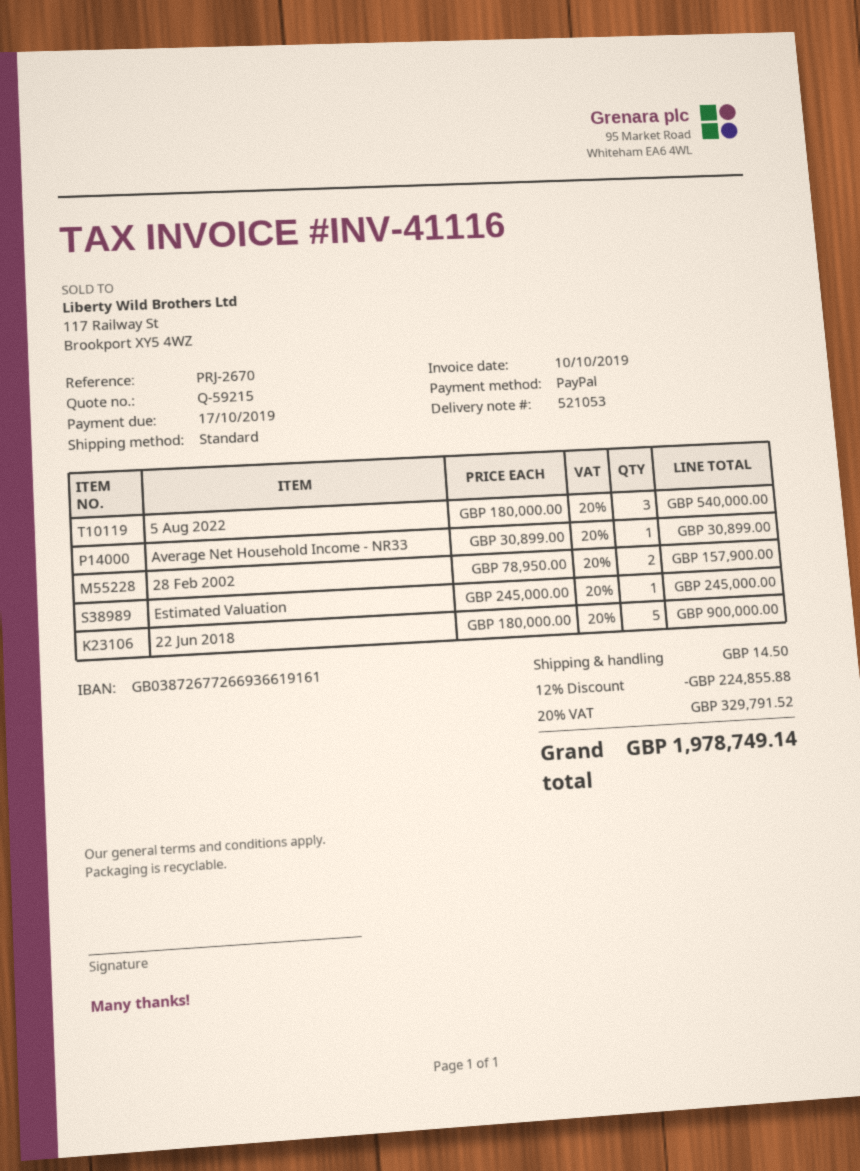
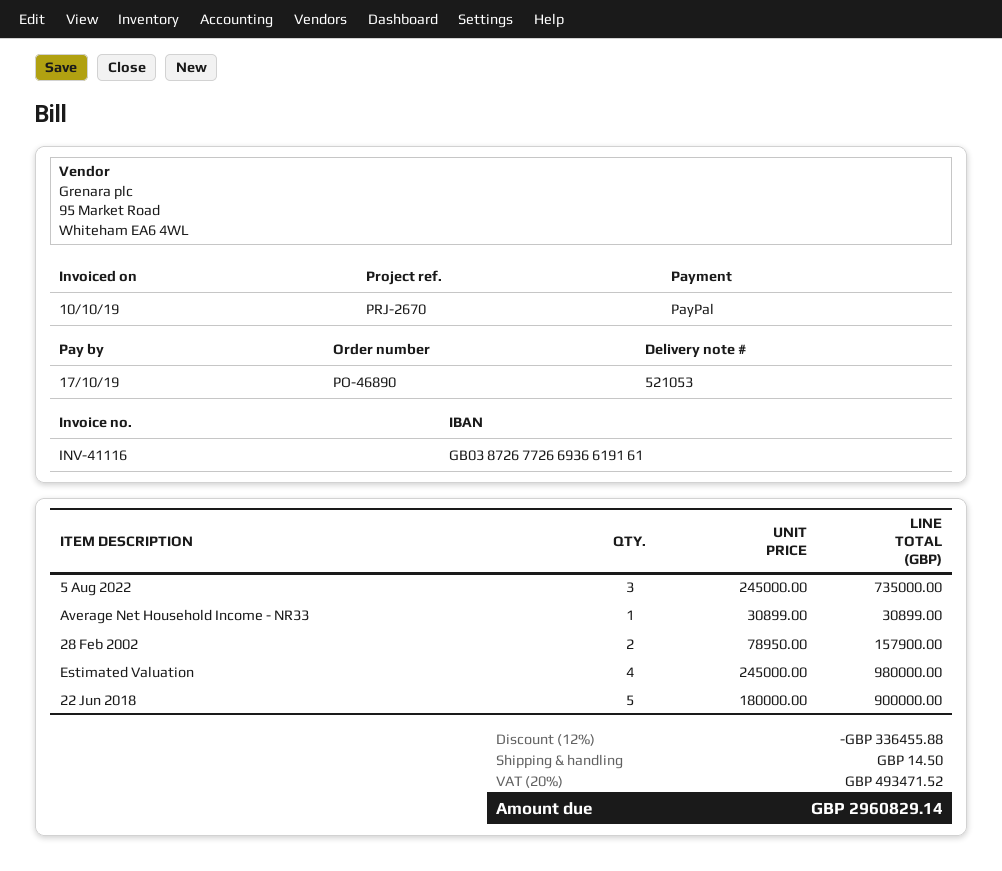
5 Aug 2022: 3 x 180000.00 = 540000.00 -> 3 x 245000.00 = 735000.00
Estimated Valuation: 1 x 245000.00 = 245000.00 -> 4 x 245000.00 = 980000.00
discount: 12% = 224855.88 -> 12% = 336455.88
tax: 20% = 329791.52 -> 20% = 493471.52
total: 1978749.14 -> 2960829.14

